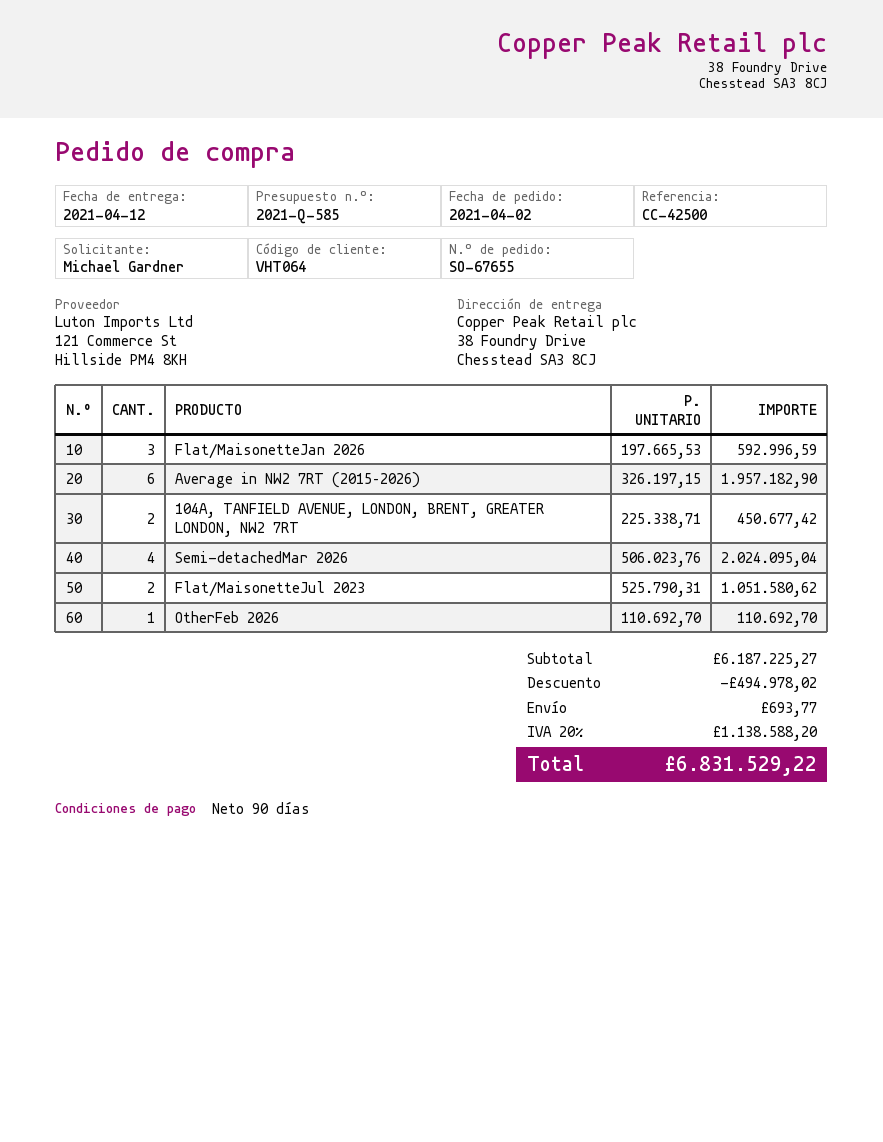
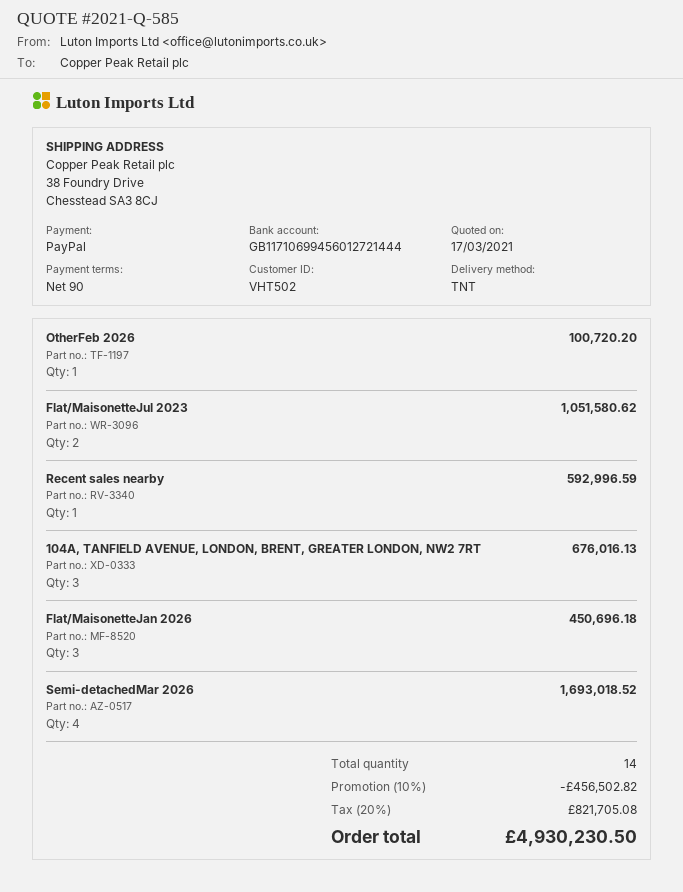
customer number: VHT064 -> VHT502
Flat/MaisonetteJan 2026: 3 for 592996.59 -> 3 for 450696.18
Average in NW2 7RT (2015–2026): 6 for 1957182.90 -> none
104A, TANFIELD AVENUE, LONDON, BRENT, GREATER LONDON, NW2 7RT: 2 for 450677.42 -> 3 for 676016.13
Semi-detachedMar 2026: 4 for 2024095.04 -> 4 for 1693018.52
OtherFeb 2026: 1 for 110692.70 -> 1 for 100720.20
Recent sales nearby: none -> 1 for 592996.59
discount: 494978.02 -> 456502.82
shipping: 693.77 -> none
tax: 20% = 1138588.20 -> 20% = 821705.08
total: 6831529.22 -> 4930230.50

